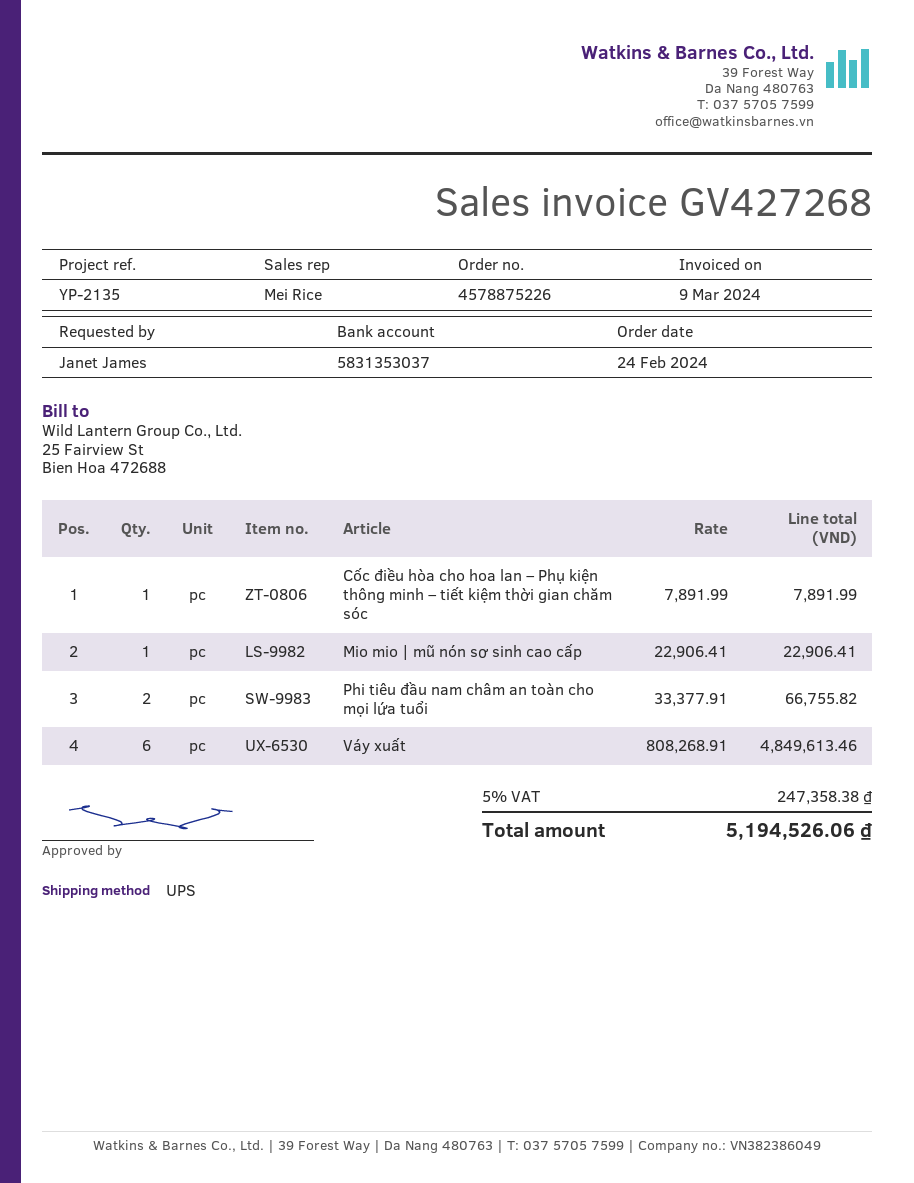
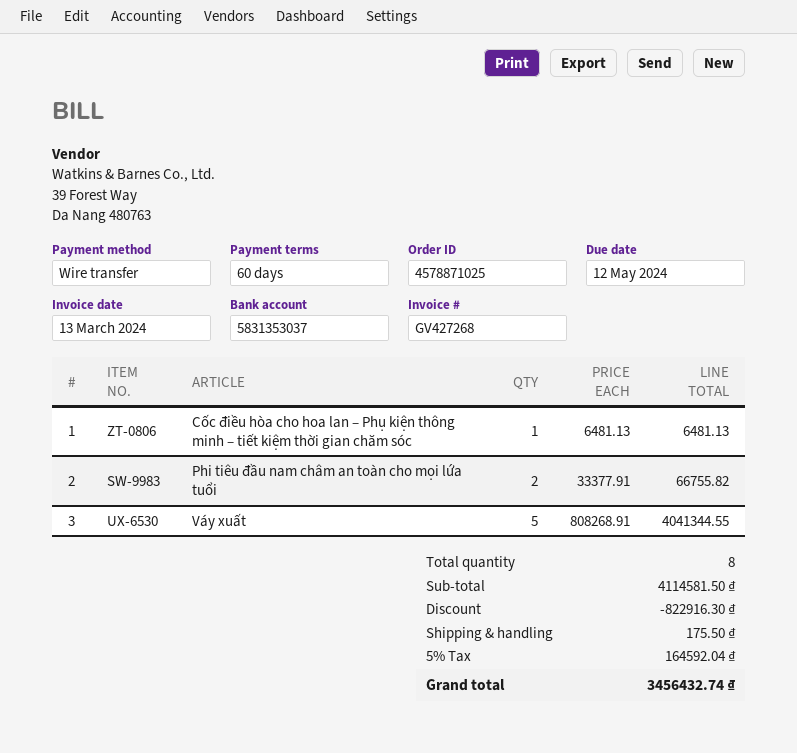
order number: 4578875226 -> 4578871025
invoice date: 2024-03-09 -> 2024-03-13
Cốc điều hòa cho hoa lan – Phụ kiện thông minh – tiết kiệm thời gian chăm sóc: 1 x 7891.99 = 7891.99 -> 1 x 6481.13 = 6481.13
Mio mio | mũ nón sơ sinh cao cấp: 1 x 22906.41 = 22906.41 -> none
Váy xuất: 6 x 808268.91 = 4849613.46 -> 5 x 808268.91 = 4041344.55
discount: none -> 822916.30
shipping: none -> 175.50
tax: 5% = 247358.38 -> 5% = 164592.04
total: 5194526.06 -> 3456432.74

